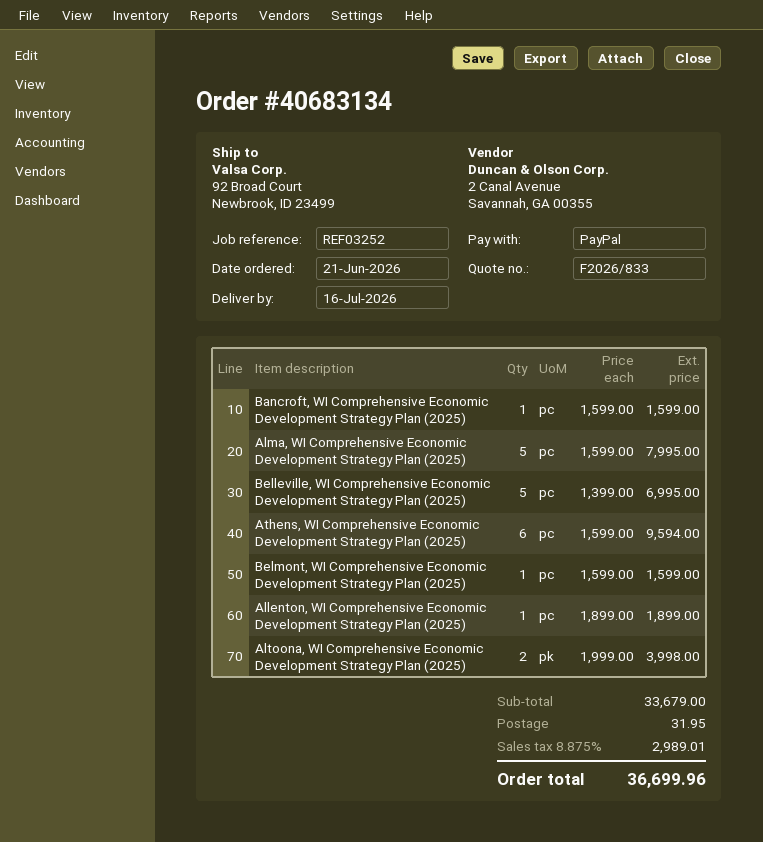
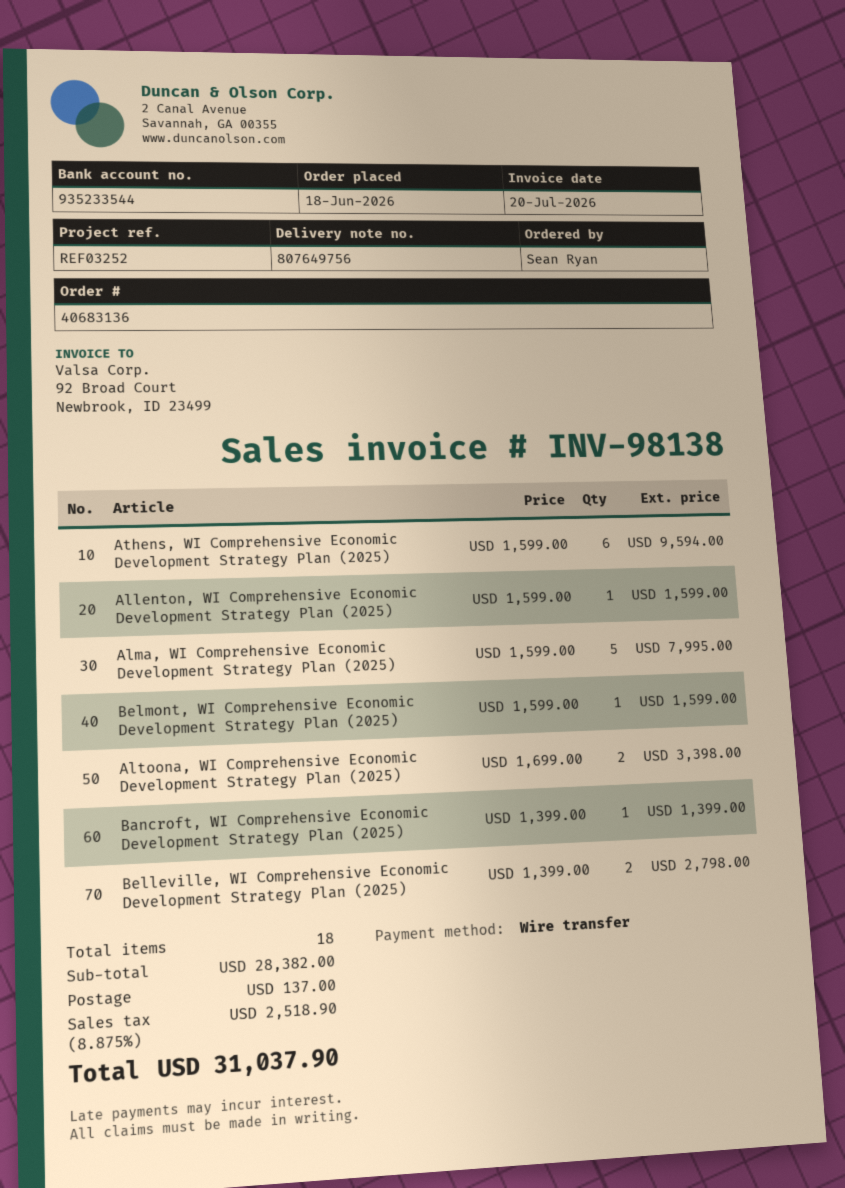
order number: 40683134 -> 40683136
order date: 2026-06-21 -> 2026-06-18
payment method: PayPal -> bank transfer
Bancroft, WI Comprehensive Economic Development Strategy Plan (2025): 1 x 1599.00 = 1599.00 -> 1 x 1399.00 = 1399.00
Belleville, WI Comprehensive Economic Development Strategy Plan (2025): 5 x 1399.00 = 6995.00 -> 2 x 1399.00 = 2798.00
Allenton, WI Comprehensive Economic Development Strategy Plan (2025): 1 x 1899.00 = 1899.00 -> 1 x 1599.00 = 1599.00
Altoona, WI Comprehensive Economic Development Strategy Plan (2025): 2 x 1999.00 = 3998.00 -> 2 x 1699.00 = 3398.00
subtotal: 33679.00 -> 28382.00
shipping: 31.95 -> 137.00
tax: 8.875% = 2989.01 -> 8.875% = 2518.90
total: 36699.96 -> 31037.90

